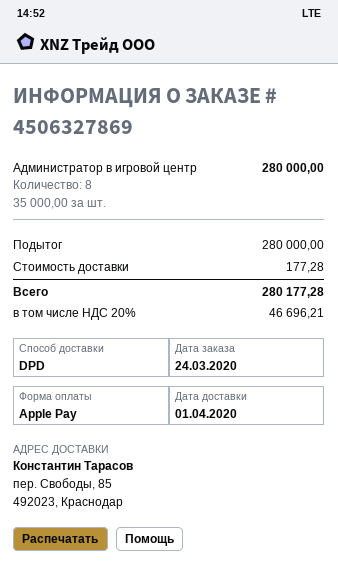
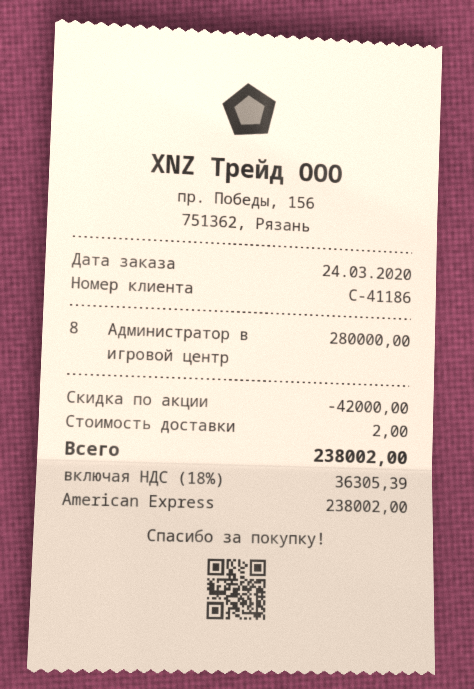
payment method: Apple Pay -> American Express
discount: none -> 42000.00
shipping: 177.28 -> 2.00
tax: 20% = 46696.21 -> 18% = 36305.39
total: 280177.28 -> 238002.00

